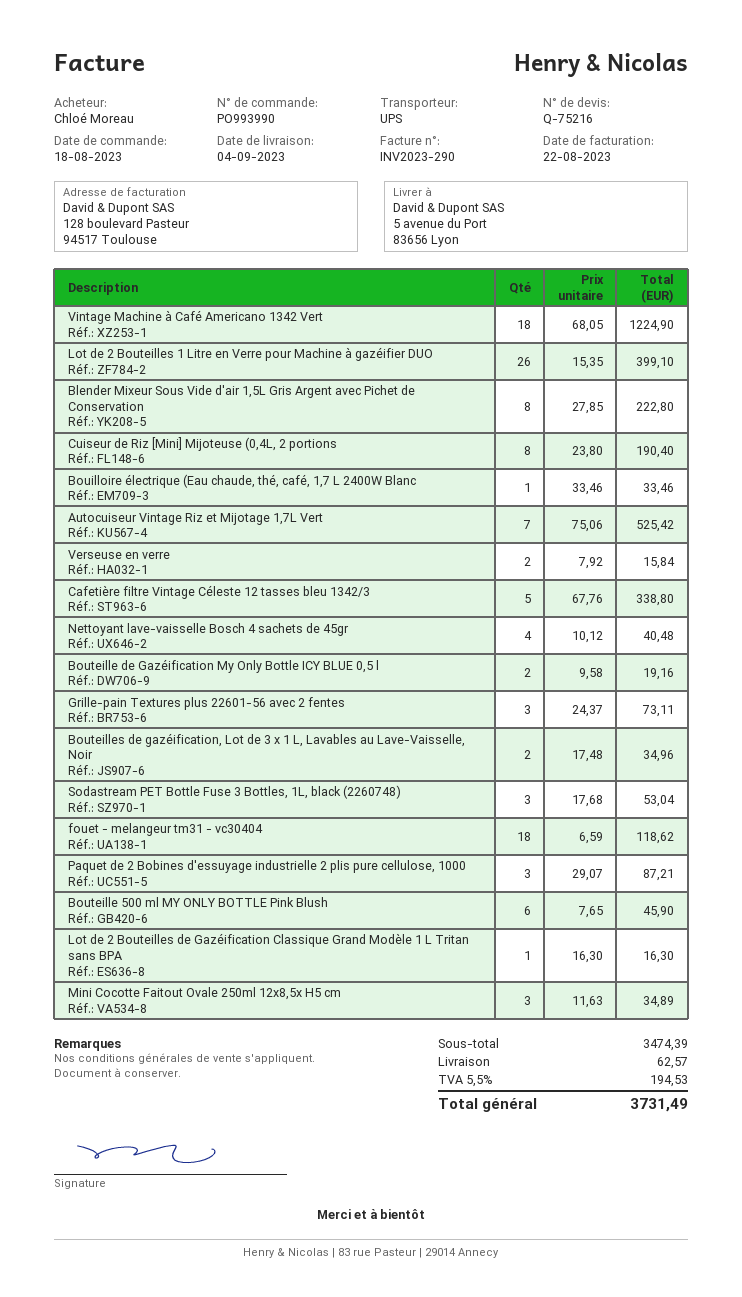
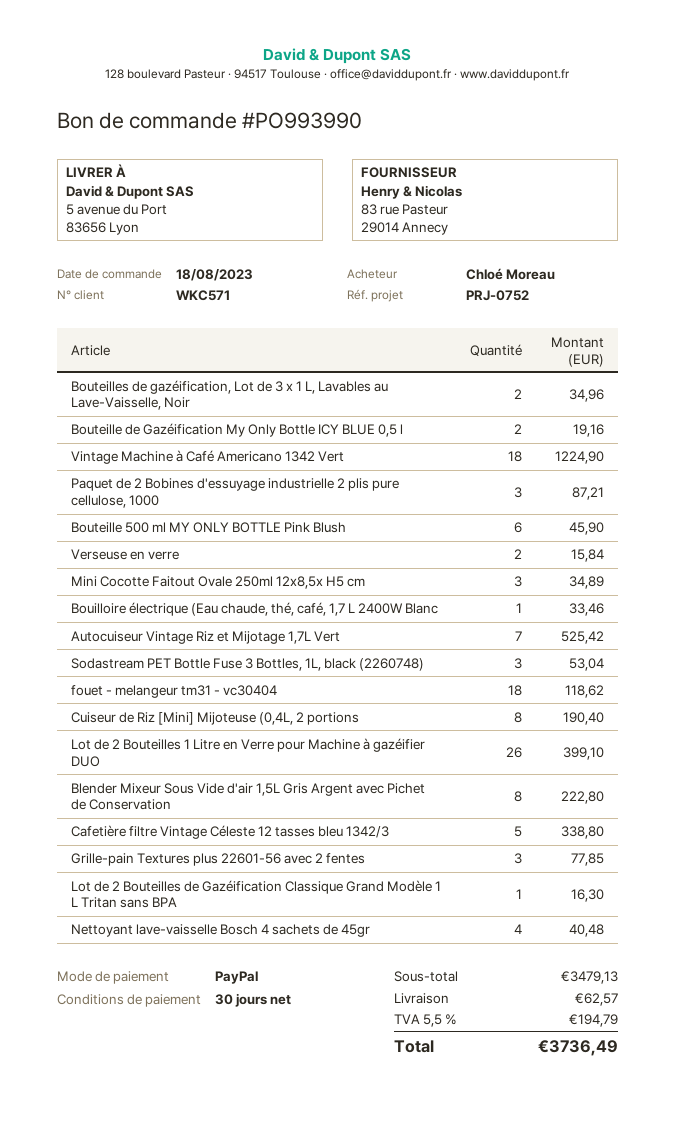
Grille-pain Textures plus 22601-56 avec 2 fentes: 3 for 73.11 -> 3 for 77.85
subtotal: 3474.39 -> 3479.13
tax: 5.5% = 194.53 -> 5.5% = 194.79
total: 3731.49 -> 3736.49

